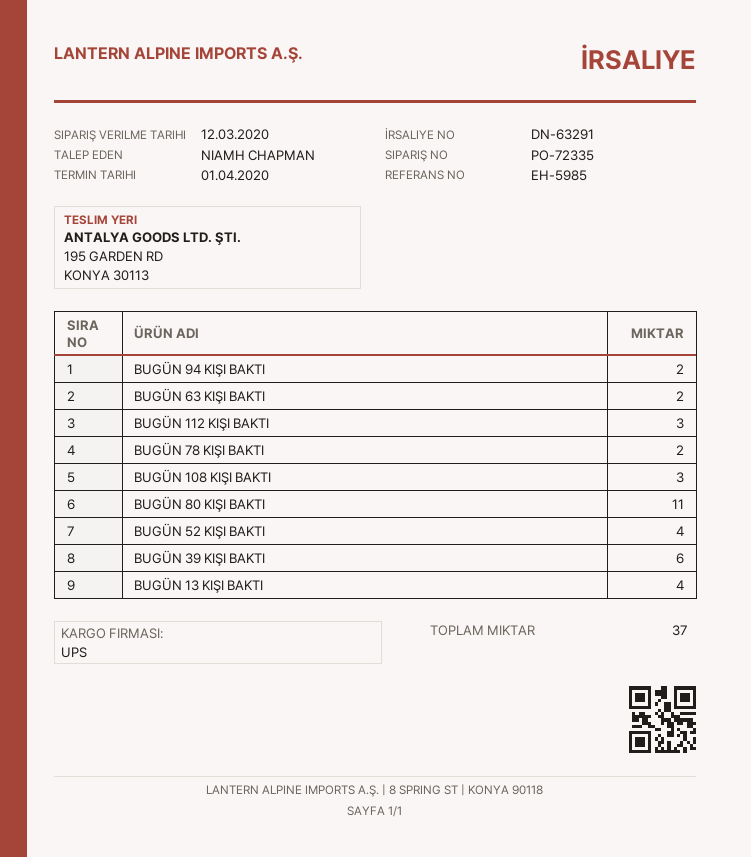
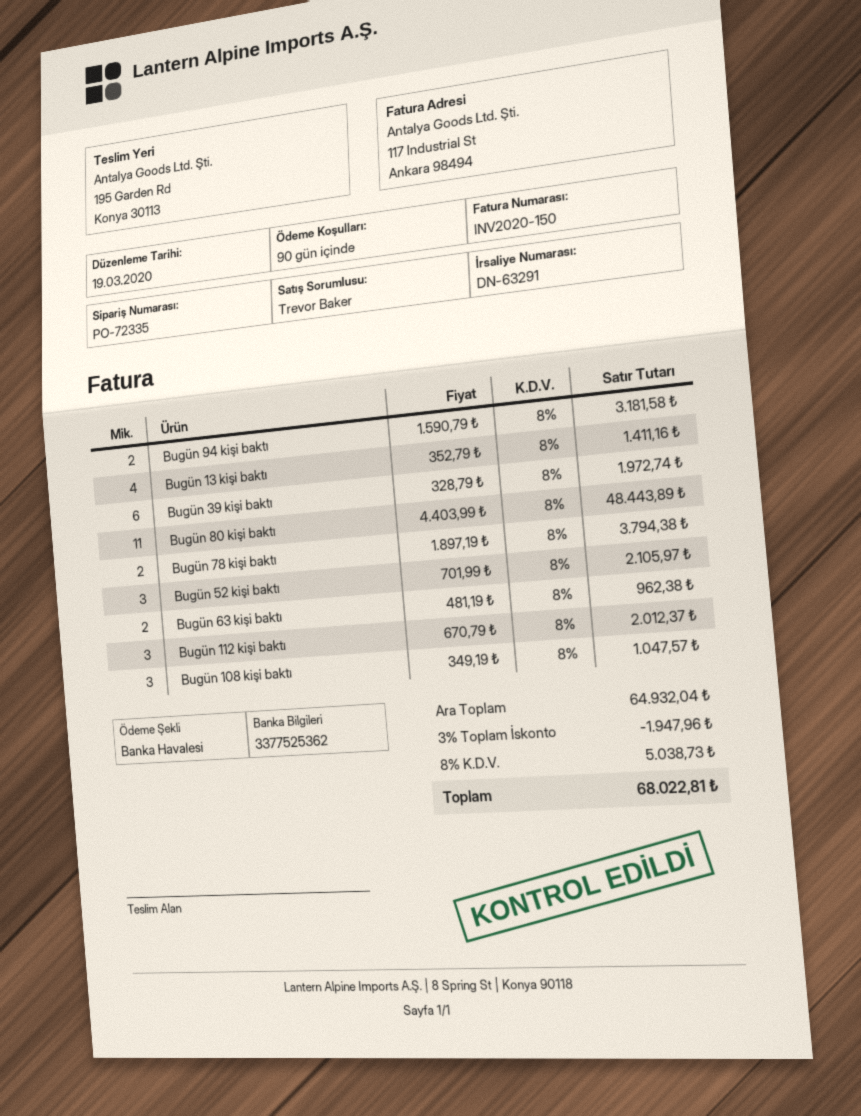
BUGÜN 52 KIŞI BAKTI: 4 -> 3

